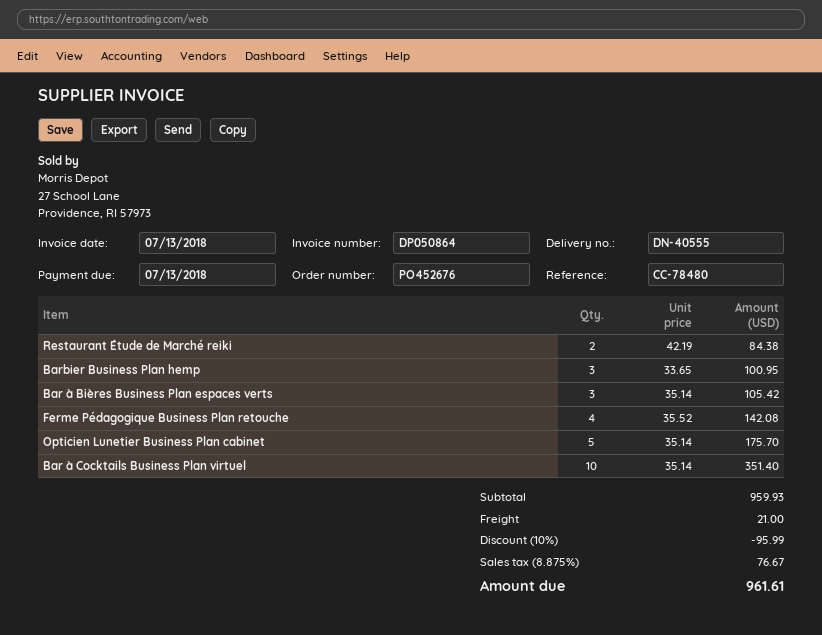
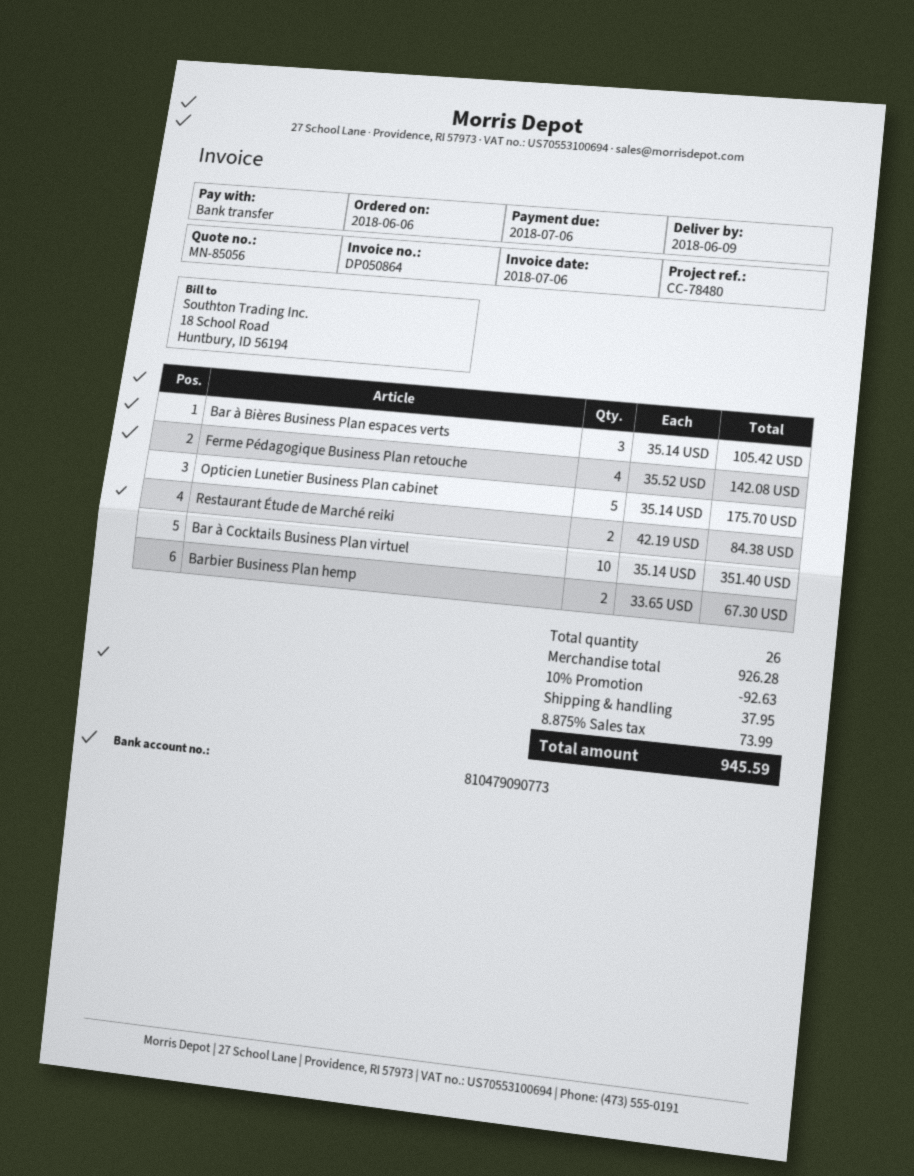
invoice date: 2018-07-13 -> 2018-07-06
due date: 2018-07-13 -> 2018-07-06
Barbier Business Plan hemp: 3 x 33.65 = 100.95 -> 2 x 33.65 = 67.30
subtotal: 959.93 -> 926.28
discount: 10% = 95.99 -> 10% = 92.63
shipping: 21.00 -> 37.95
tax: 8.875% = 76.67 -> 8.875% = 73.99
total: 961.61 -> 945.59

